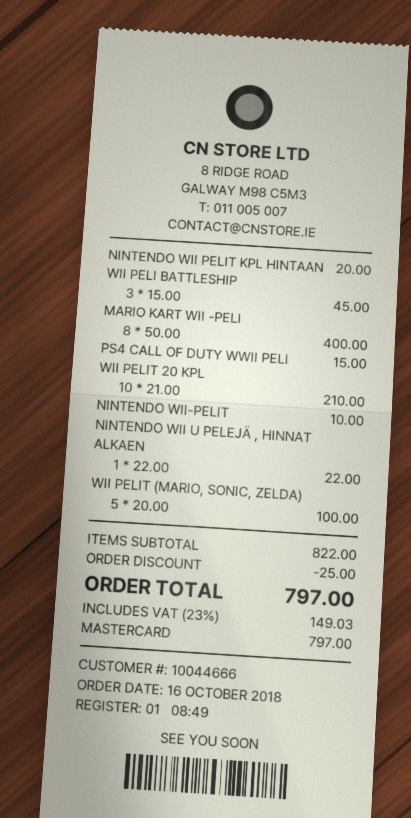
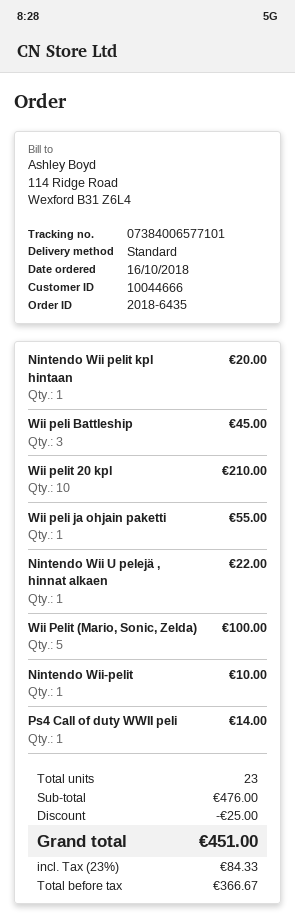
MARIO KART WII -PELI: 8 for 400.00 -> none
PS4 CALL OF DUTY WWII PELI: 1 for 15.00 -> 1 for 14.00
Wii peli ja ohjain paketti: none -> 1 for 55.00
subtotal: 822.00 -> 476.00
tax: 23% = 149.03 -> 23% = 84.33
total: 797.00 -> 451.00

